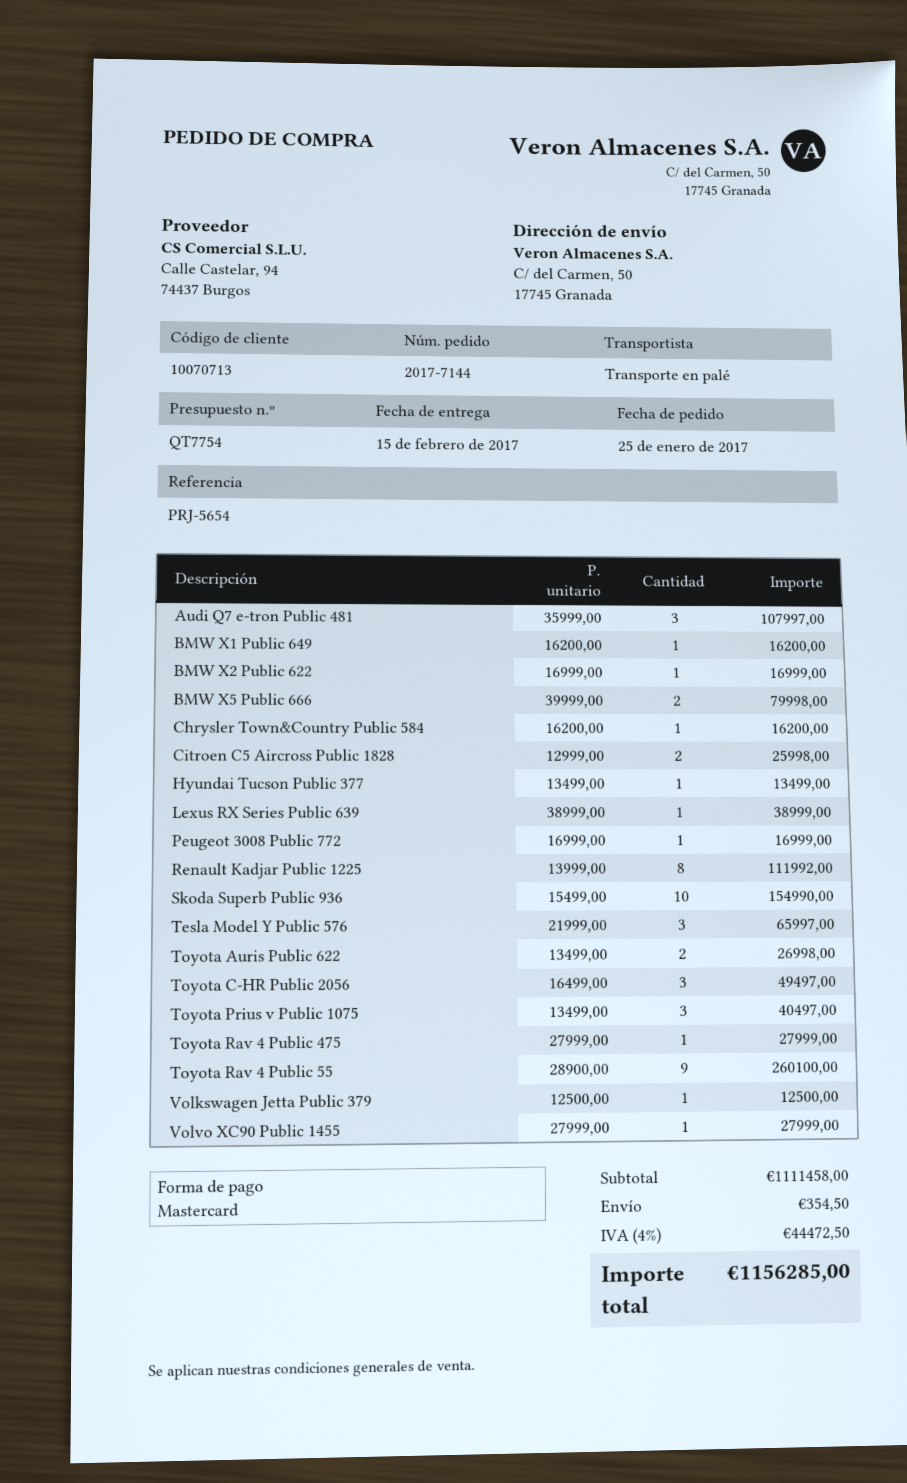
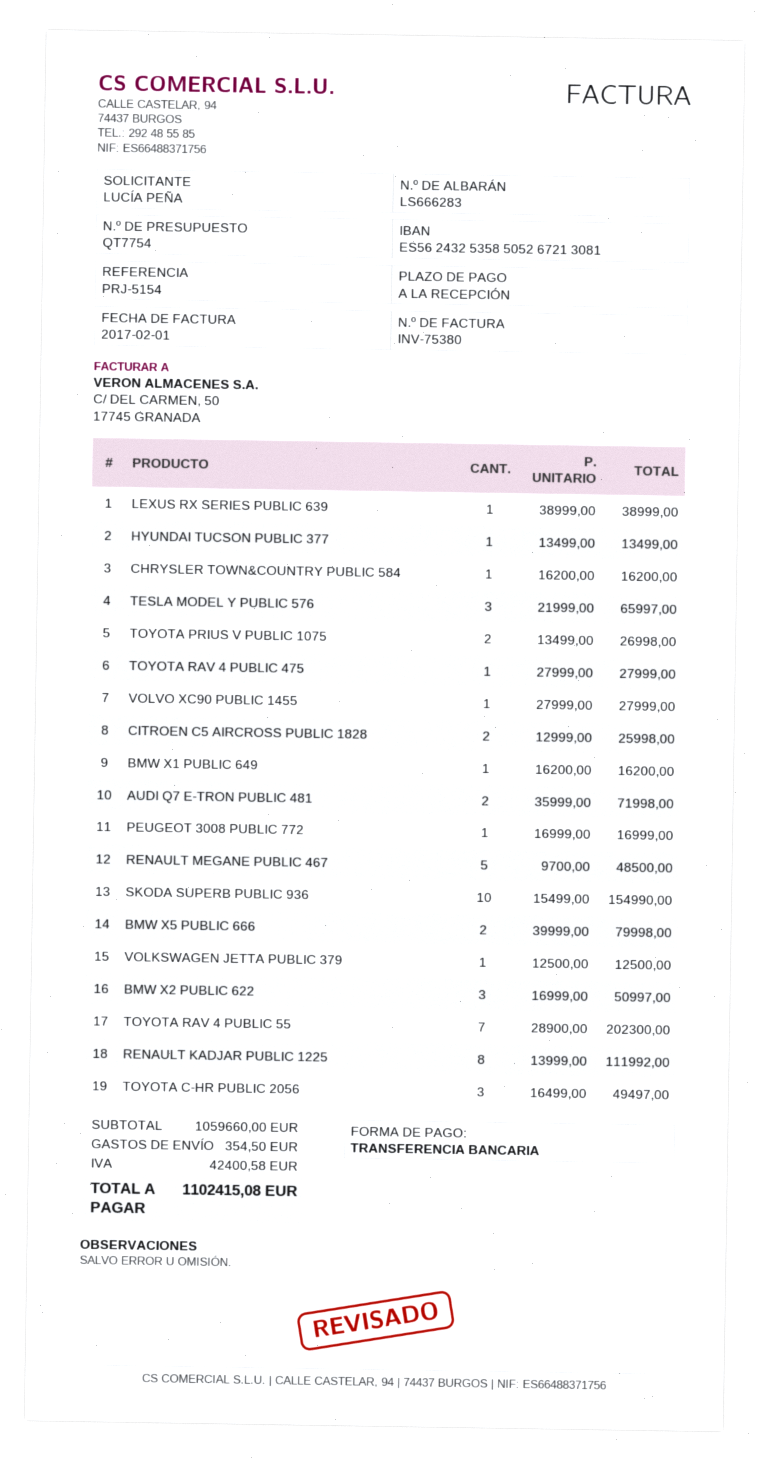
reference: PRJ-5654 -> PRJ-5154
payment method: Mastercard -> bank transfer
Audi Q7 e-tron Public 481: 3 x 35999.00 = 107997.00 -> 2 x 35999.00 = 71998.00
BMW X2 Public 622: 1 x 16999.00 = 16999.00 -> 3 x 16999.00 = 50997.00
Toyota Auris Public 622: 2 x 13499.00 = 26998.00 -> none
Toyota Prius v Public 1075: 3 x 13499.00 = 40497.00 -> 2 x 13499.00 = 26998.00
Toyota Rav 4 Public 55: 9 x 28900.00 = 260100.00 -> 7 x 28900.00 = 202300.00
RENAULT MEGANE PUBLIC 467: none -> 5 x 9700.00 = 48500.00
subtotal: 1111458.00 -> 1059660.00
tax: 44472.50 -> 42400.58
total: 1156285.00 -> 1102415.08

